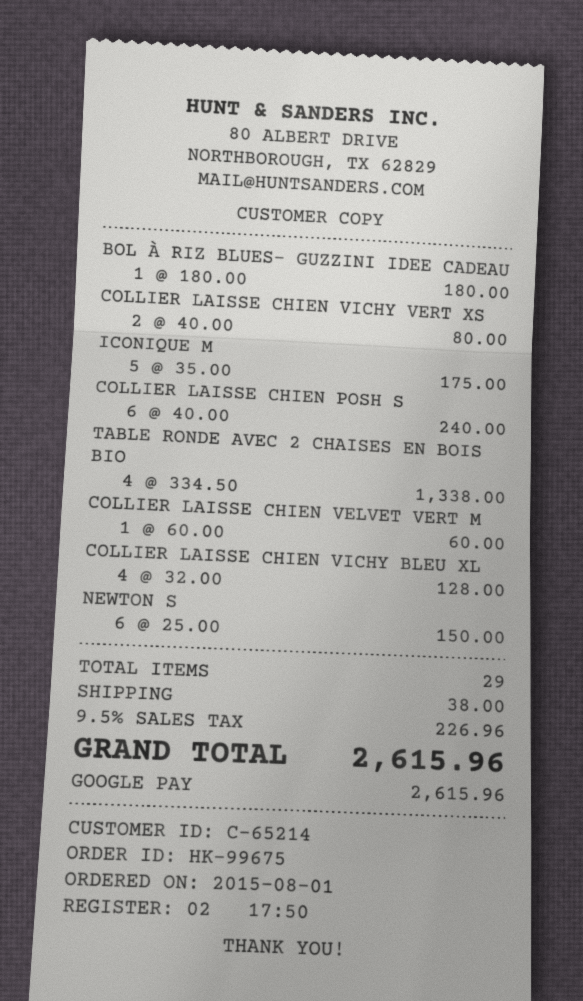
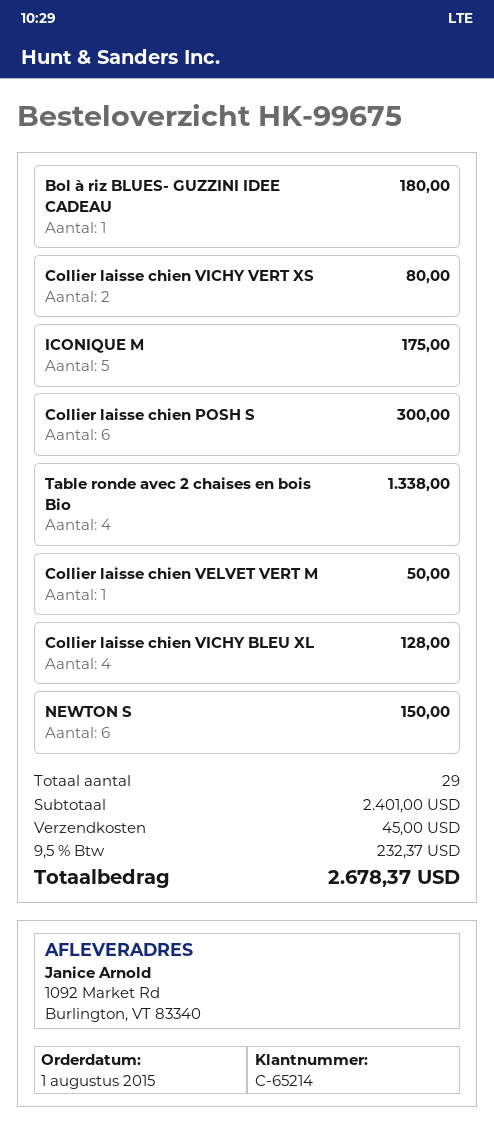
COLLIER LAISSE CHIEN POSH S: 6 for 240.00 -> 6 for 300.00
COLLIER LAISSE CHIEN VELVET VERT M: 1 for 60.00 -> 1 for 50.00
shipping: 38.00 -> 45.00
tax: 9.5% = 226.96 -> 9.5% = 232.37
total: 2615.96 -> 2678.37

